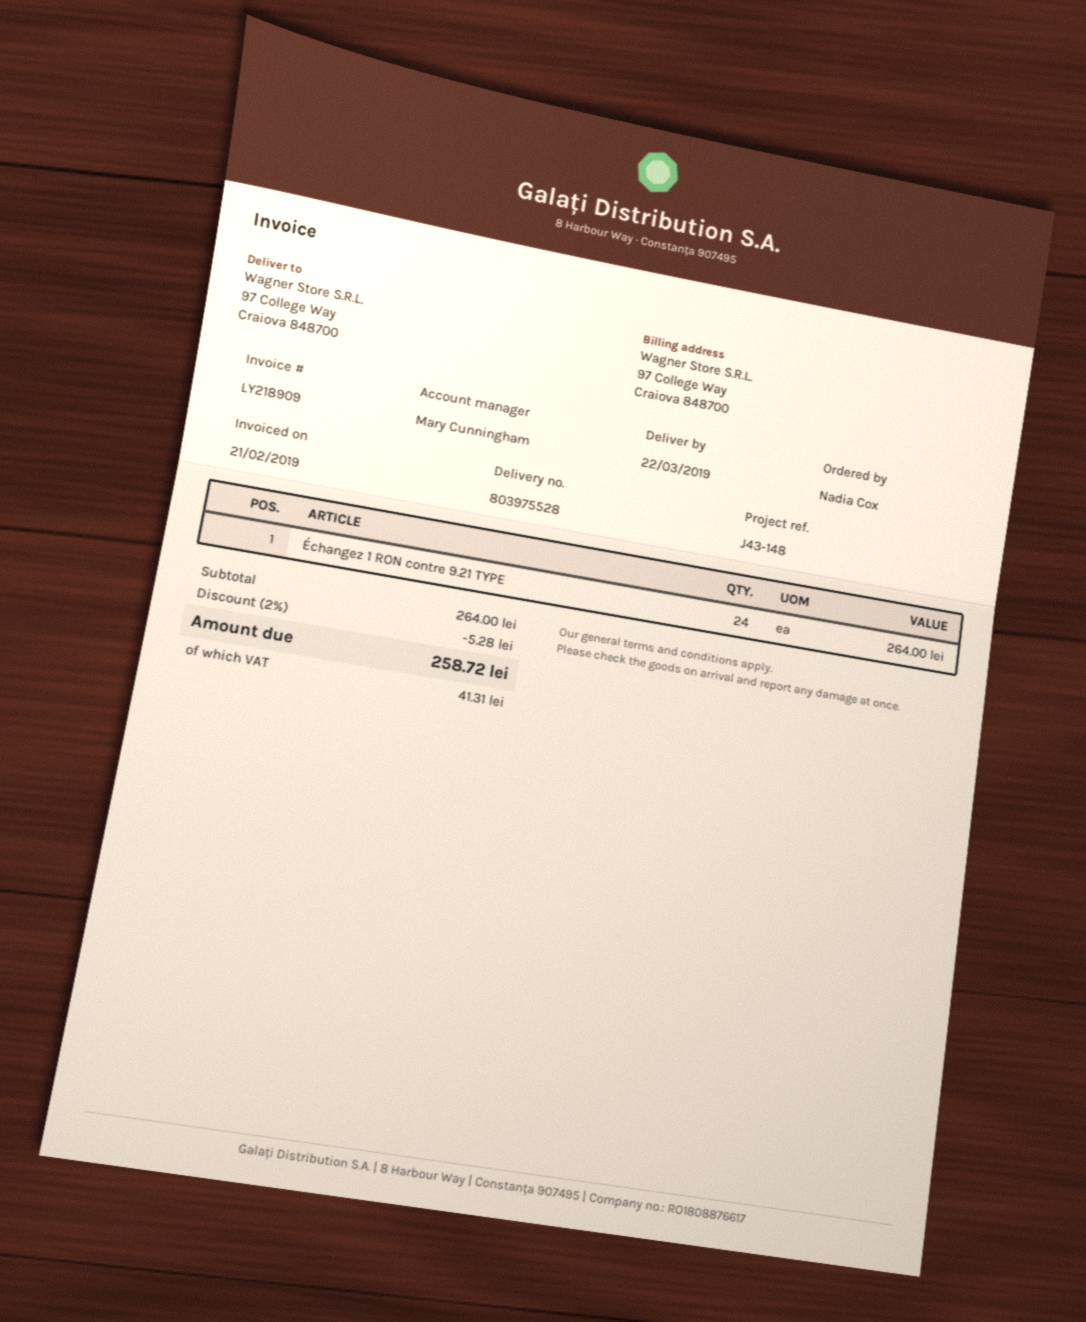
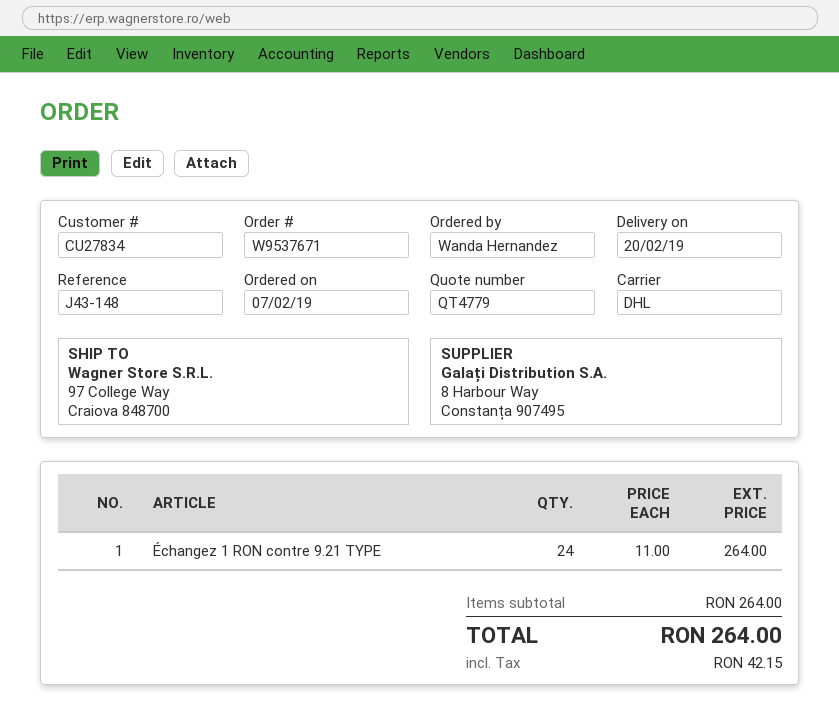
delivery date: 2019-03-22 -> 2019-02-20
ordered by: Nadia Cox -> Wanda Hernandez
discount: 2% = 5.28 -> none
tax: 41.31 -> 42.15
total: 258.72 -> 264.00

